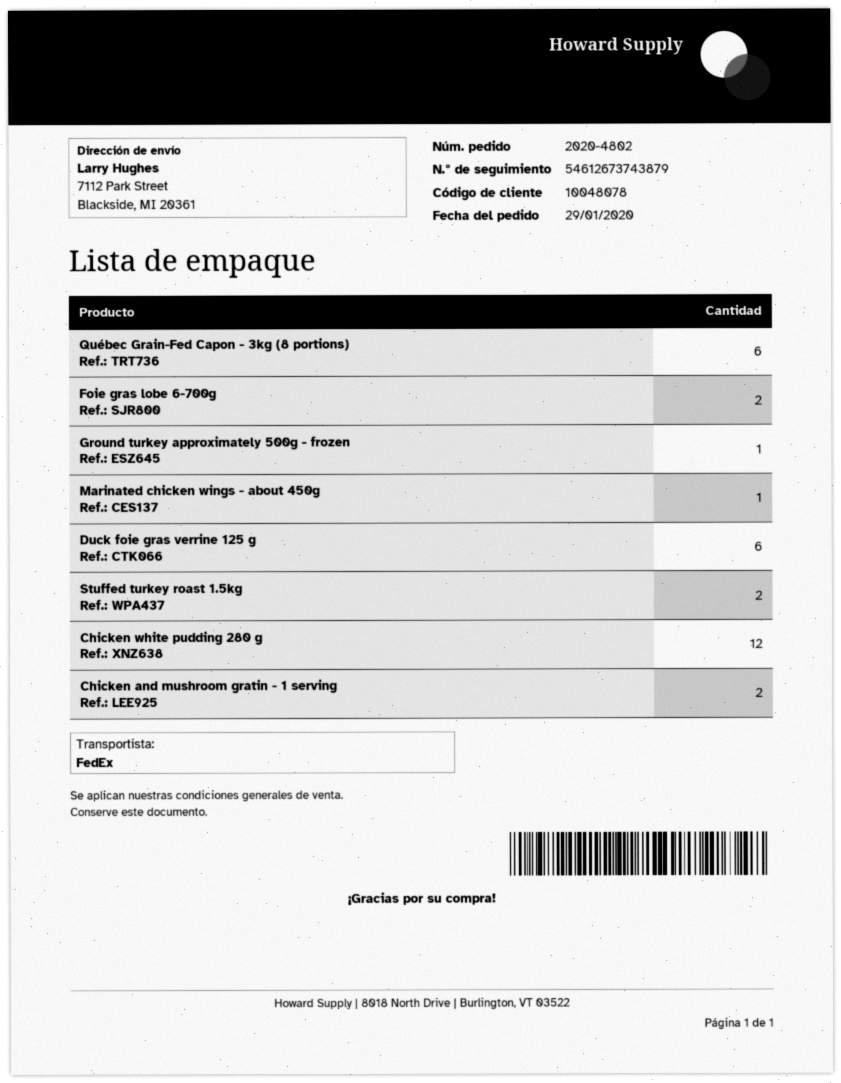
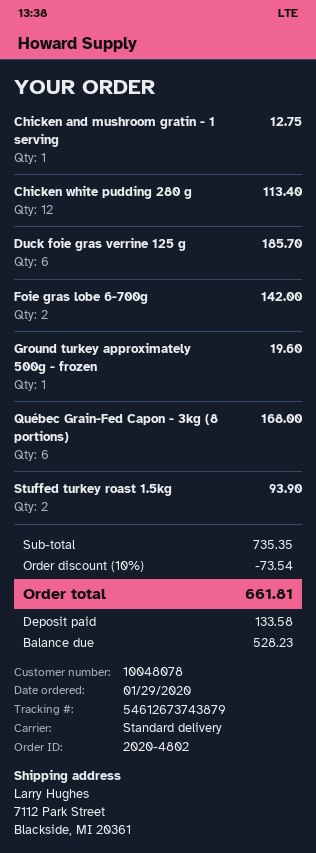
shipping method: FedEx -> standard
Marinated chicken wings - about 450g: 1 -> none
Chicken and mushroom gratin - 1 serving: 2 -> 1

